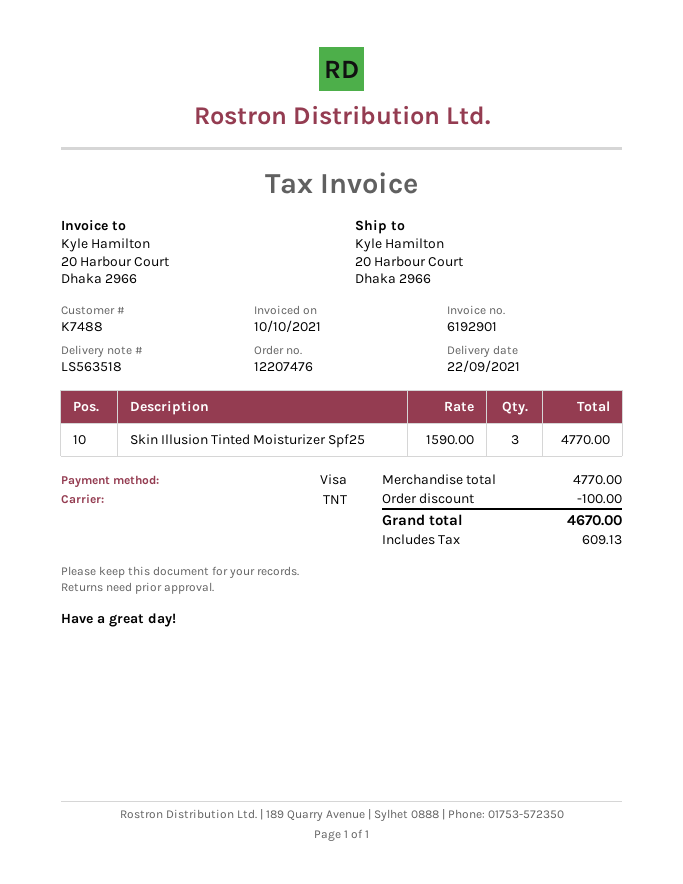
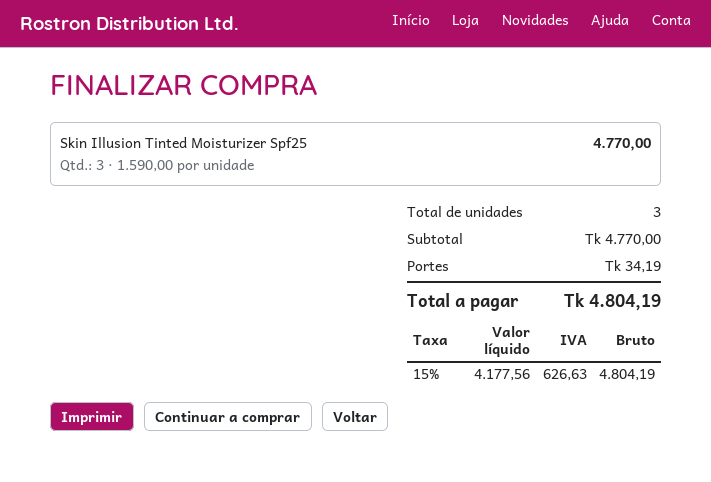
discount: 100.00 -> none
shipping: none -> 34.19
tax: 609.13 -> 626.63
total: 4670.00 -> 4804.19

